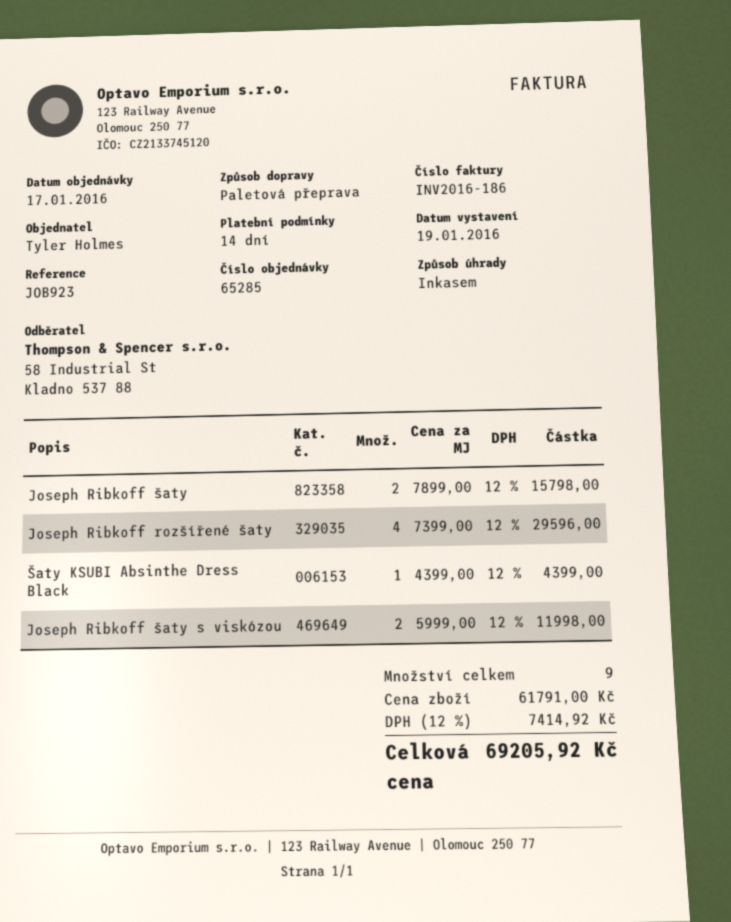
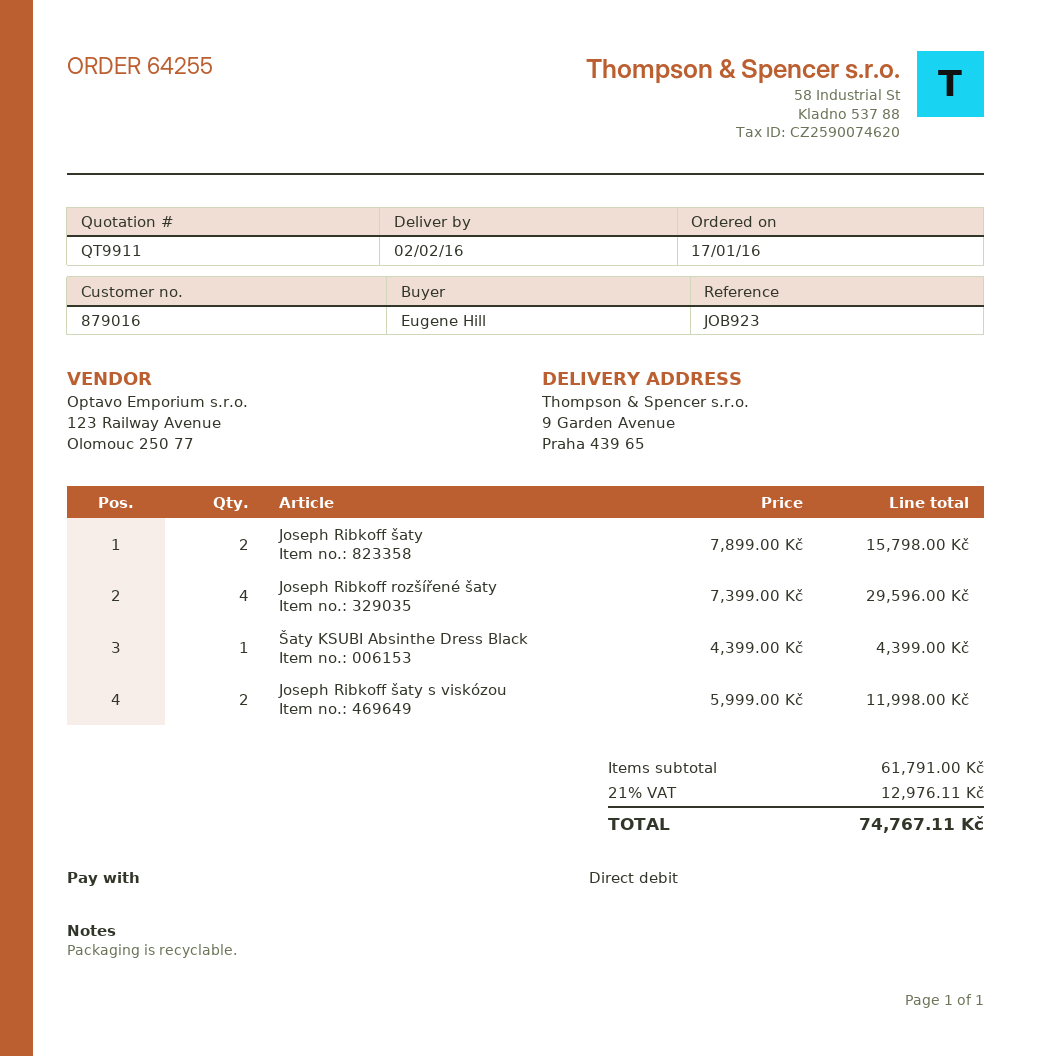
order number: 65285 -> 64255
ordered by: Tyler Holmes -> Eugene Hill
tax: 12% = 7414.92 -> 21% = 12976.11
total: 69205.92 -> 74767.11

